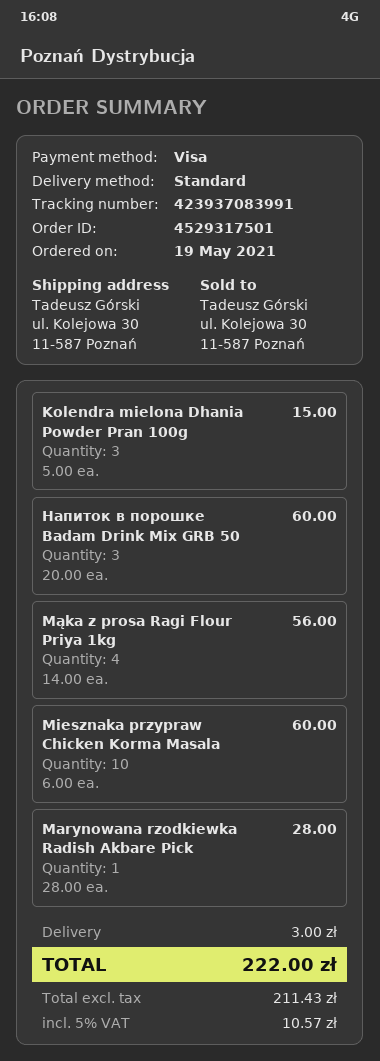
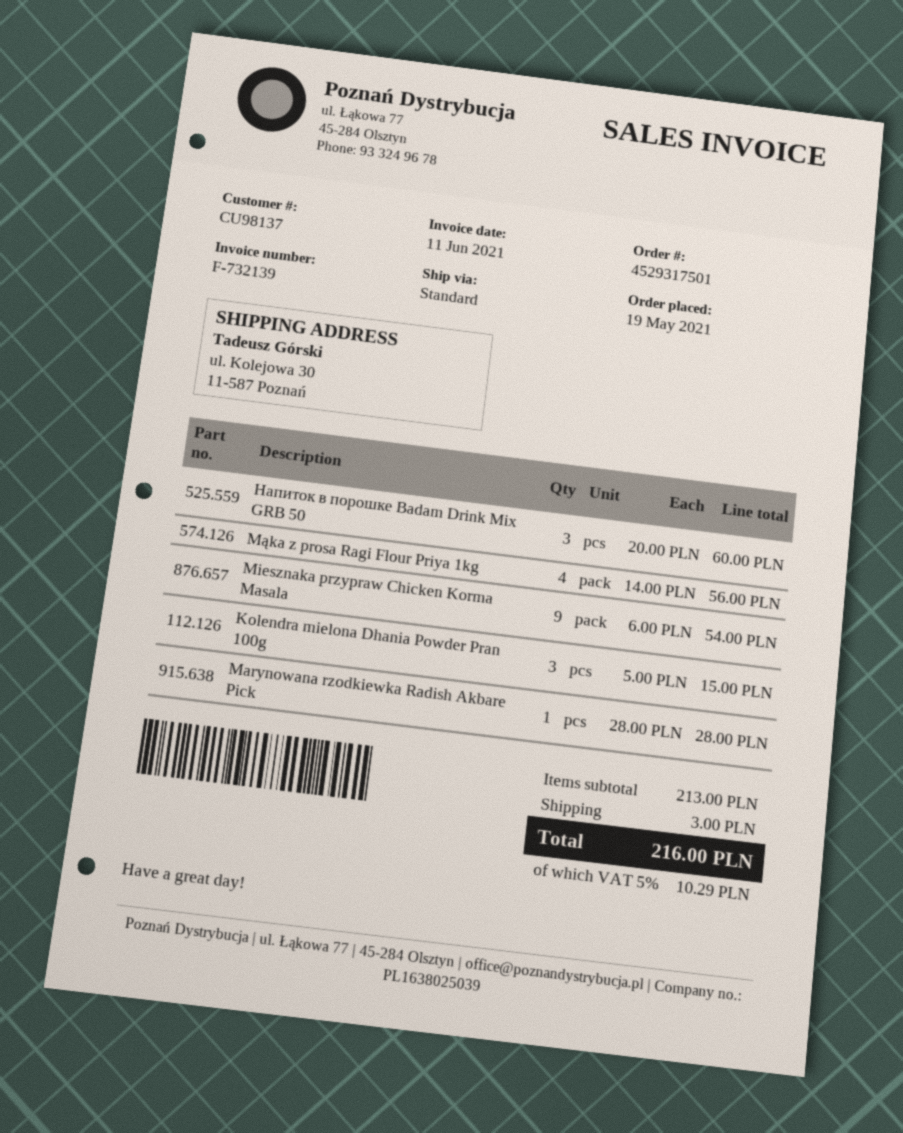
Miesznaka przypraw Chicken Korma Masala: 10 x 6.00 = 60.00 -> 9 x 6.00 = 54.00
tax: 5% = 10.57 -> 5% = 10.29
total: 222.00 -> 216.00

